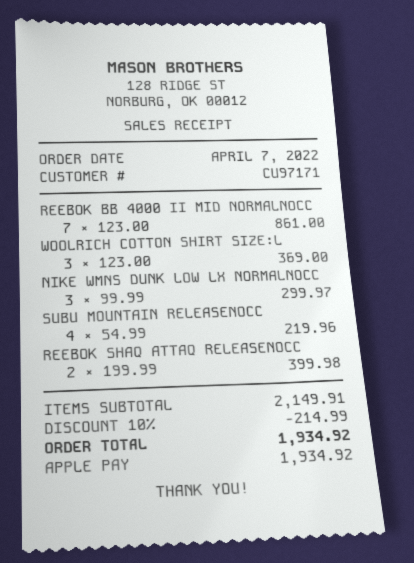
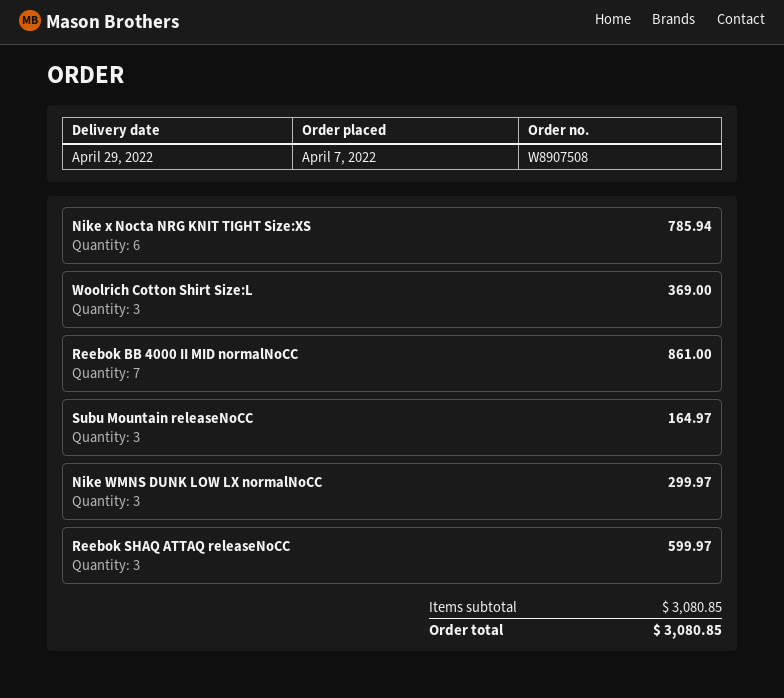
SUBU MOUNTAIN RELEASENOCC: 4 for 219.96 -> 3 for 164.97
REEBOK SHAQ ATTAQ RELEASENOCC: 2 for 399.98 -> 3 for 599.97
Nike x Nocta NRG KNIT TIGHT Size:XS: none -> 6 for 785.94
subtotal: 2149.91 -> 3080.85
discount: 10% = 214.99 -> none
total: 1934.92 -> 3080.85

